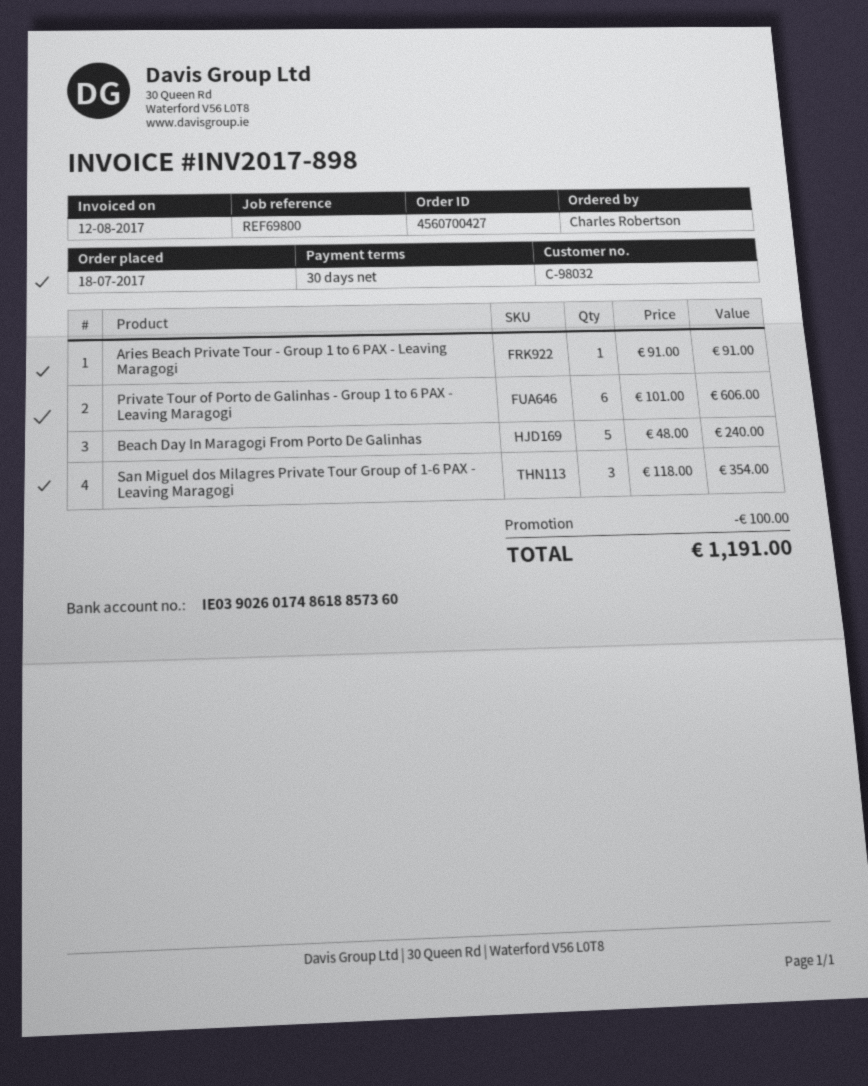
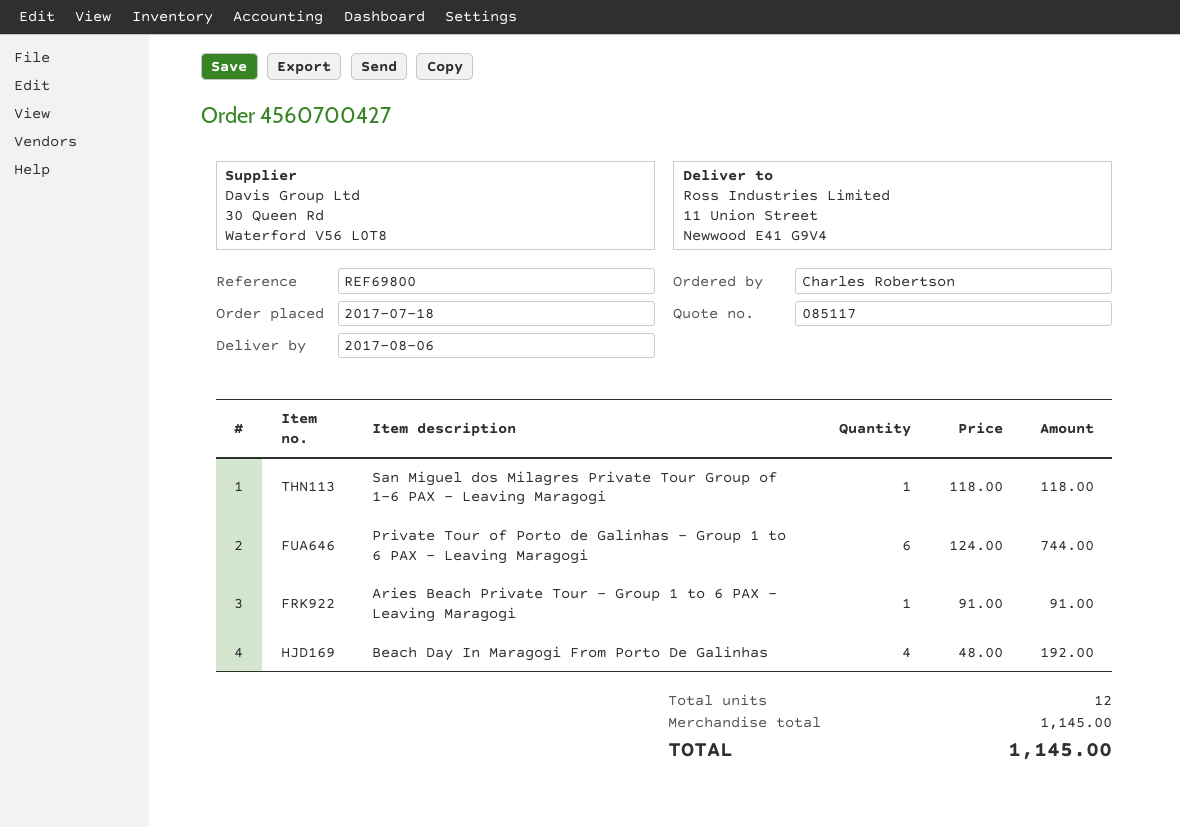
Private Tour of Porto de Galinhas - Group 1 to 6 PAX - Leaving Maragogi: 6 x 101.00 = 606.00 -> 6 x 124.00 = 744.00
Beach Day In Maragogi From Porto De Galinhas: 5 x 48.00 = 240.00 -> 4 x 48.00 = 192.00
San Miguel dos Milagres Private Tour Group of 1-6 PAX - Leaving Maragogi: 3 x 118.00 = 354.00 -> 1 x 118.00 = 118.00
discount: 100.00 -> none
total: 1191.00 -> 1145.00

